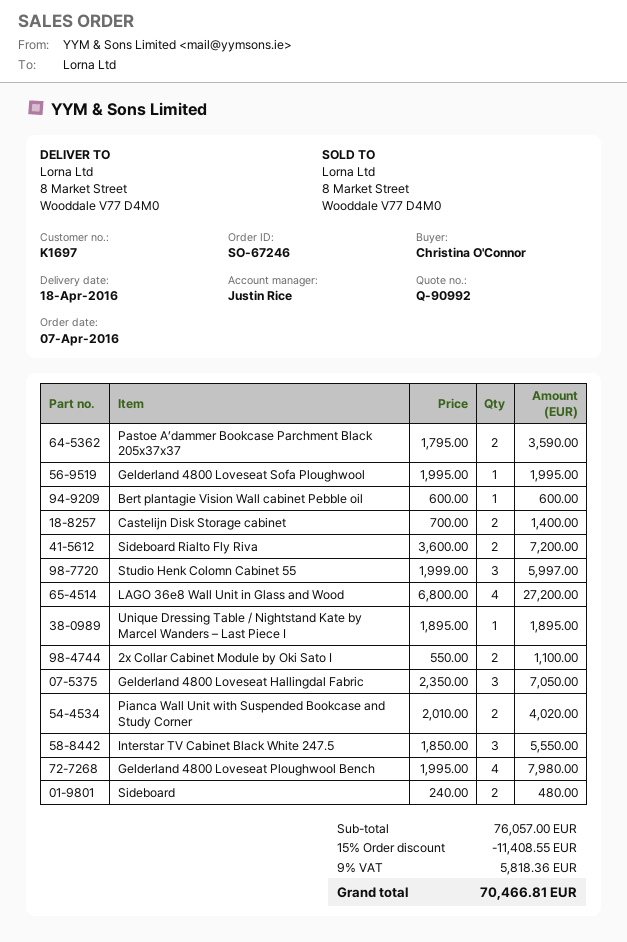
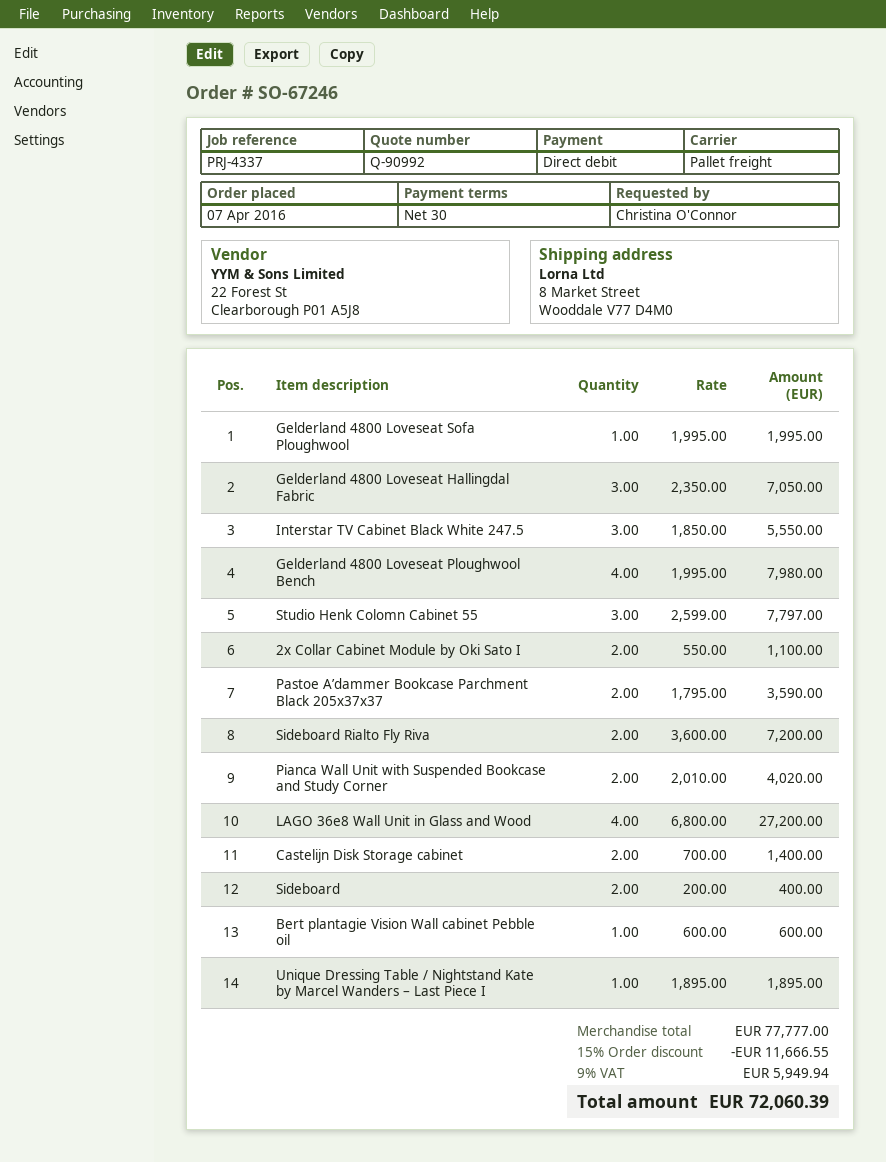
Studio Henk Colomn Cabinet 55: 3 x 1999.00 = 5997.00 -> 3 x 2599.00 = 7797.00
Sideboard: 2 x 240.00 = 480.00 -> 2 x 200.00 = 400.00
subtotal: 76057.00 -> 77777.00
discount: 15% = 11408.55 -> 15% = 11666.55
tax: 9% = 5818.36 -> 9% = 5949.94
total: 70466.81 -> 72060.39

